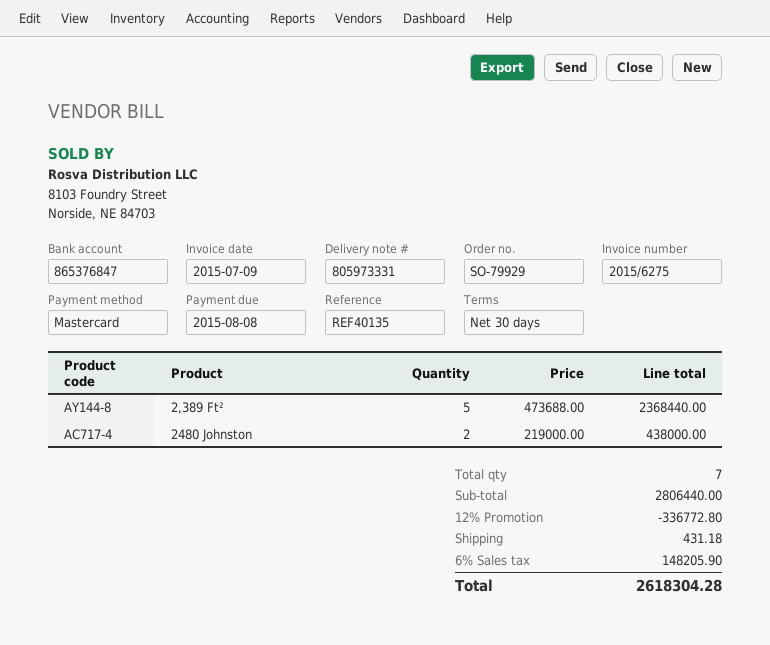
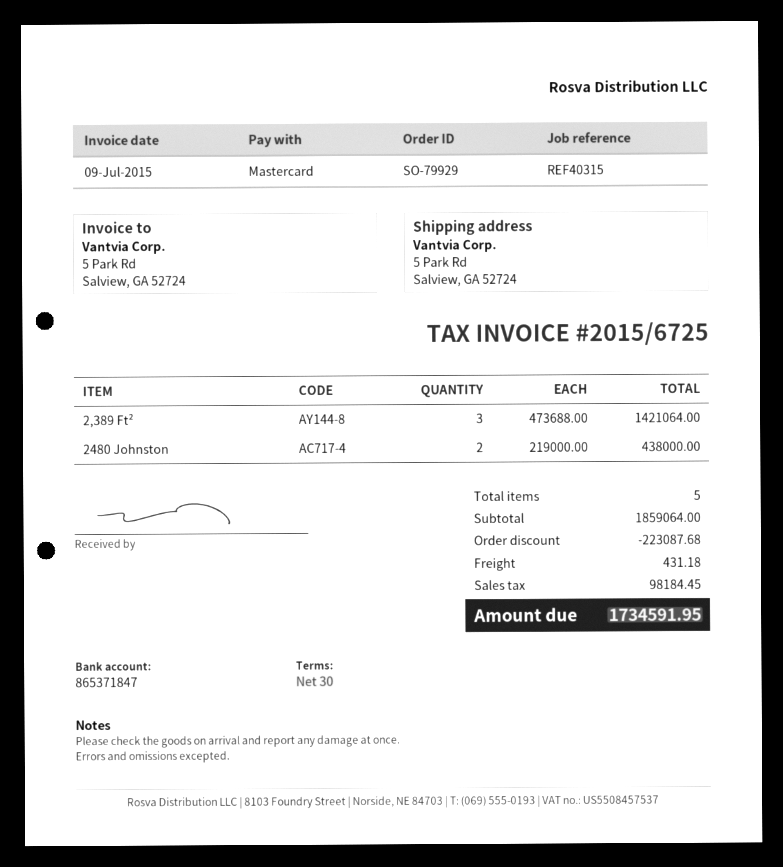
invoice number: 2015/6275 -> 2015/6725
reference: REF40135 -> REF40315
bank account: 865376847 -> 865371847
2,389 Ft²: 5 x 473688.00 = 2368440.00 -> 3 x 473688.00 = 1421064.00
total quantity: 7 -> 5
subtotal: 2806440.00 -> 1859064.00
discount: 336772.80 -> 223087.68
tax: 148205.90 -> 98184.45
total: 2618304.28 -> 1734591.95

